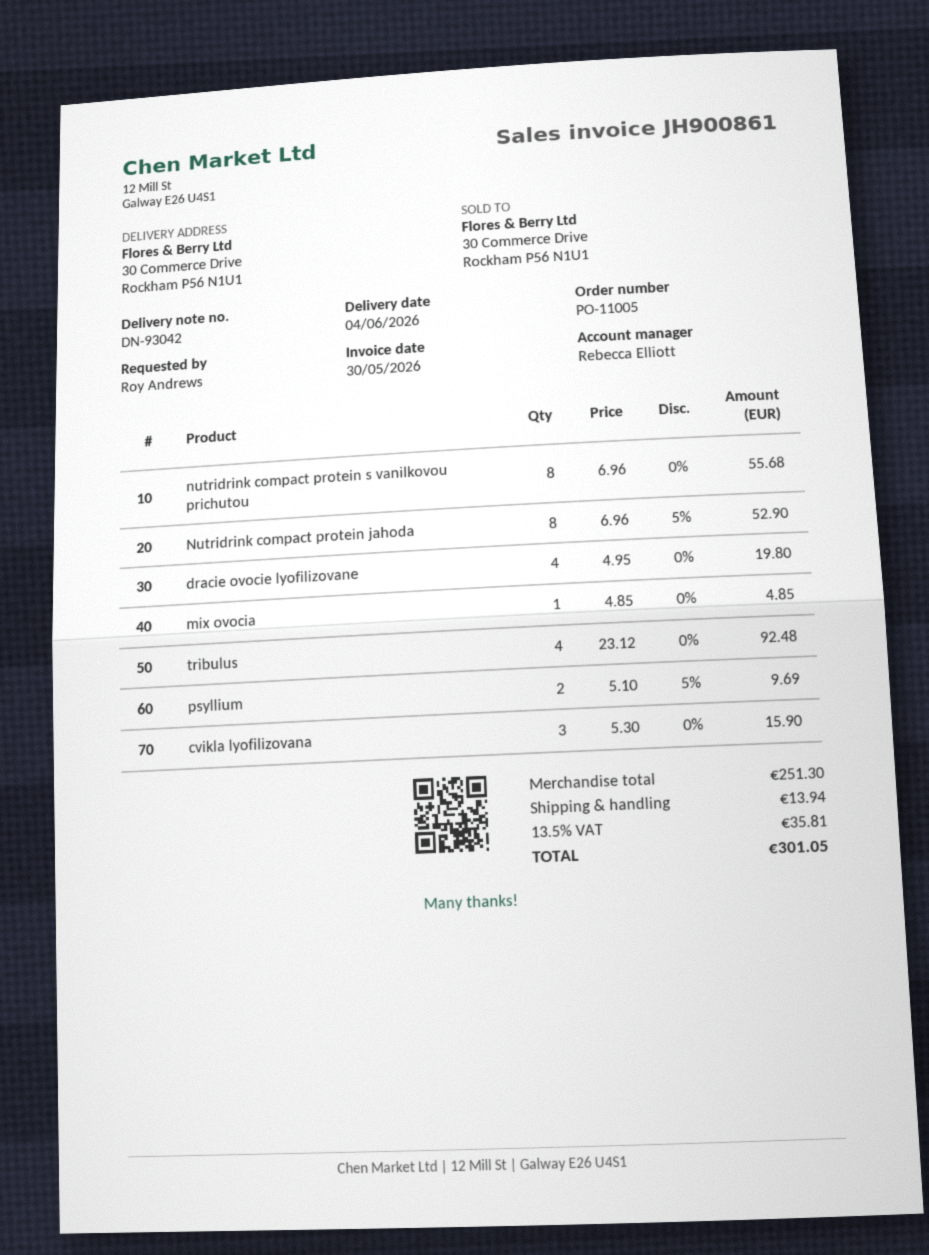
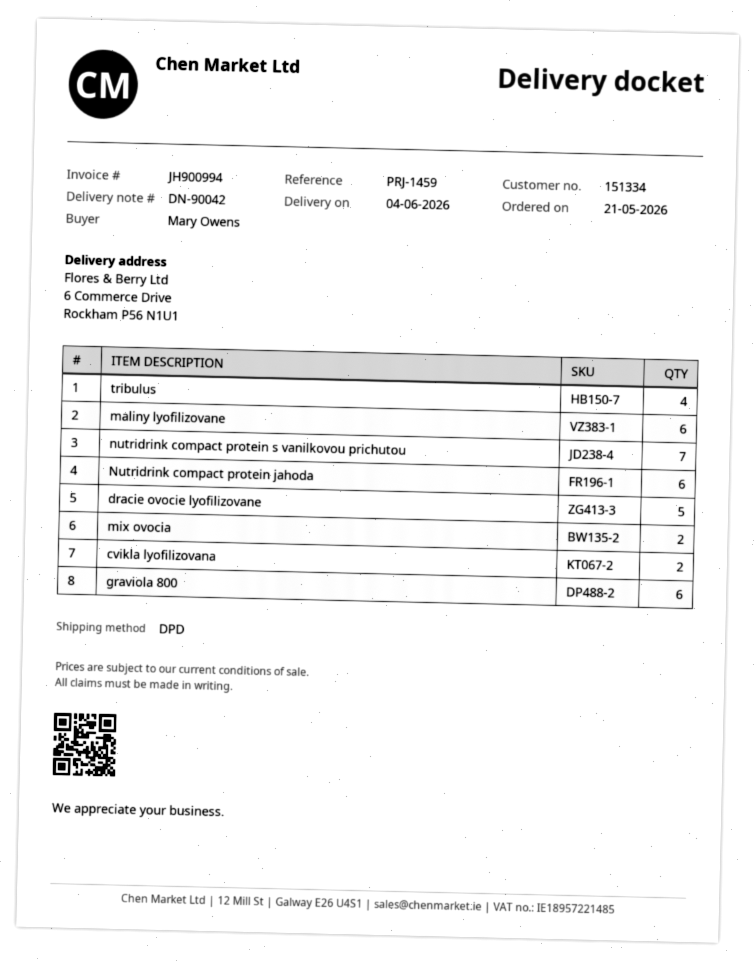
delivery note number: DN-93042 -> DN-90042
invoice number: JH900861 -> JH900994
ordered by: Roy Andrews -> Mary Owens
ship to: 30 Commerce Drive, Rockham P56 N1U1 -> 6 Commerce Drive, Rockham P56 N1U1
nutridrink compact protein s vanilkovou prichutou: 8 -> 7
Nutridrink compact protein jahoda: 8 -> 6
dracie ovocie lyofilizovane: 4 -> 5
mix ovocia: 1 -> 2
psyllium: 2 -> none
cvikla lyofilizovana: 3 -> 2
maliny lyofilizovane: none -> 6
graviola 800: none -> 6

